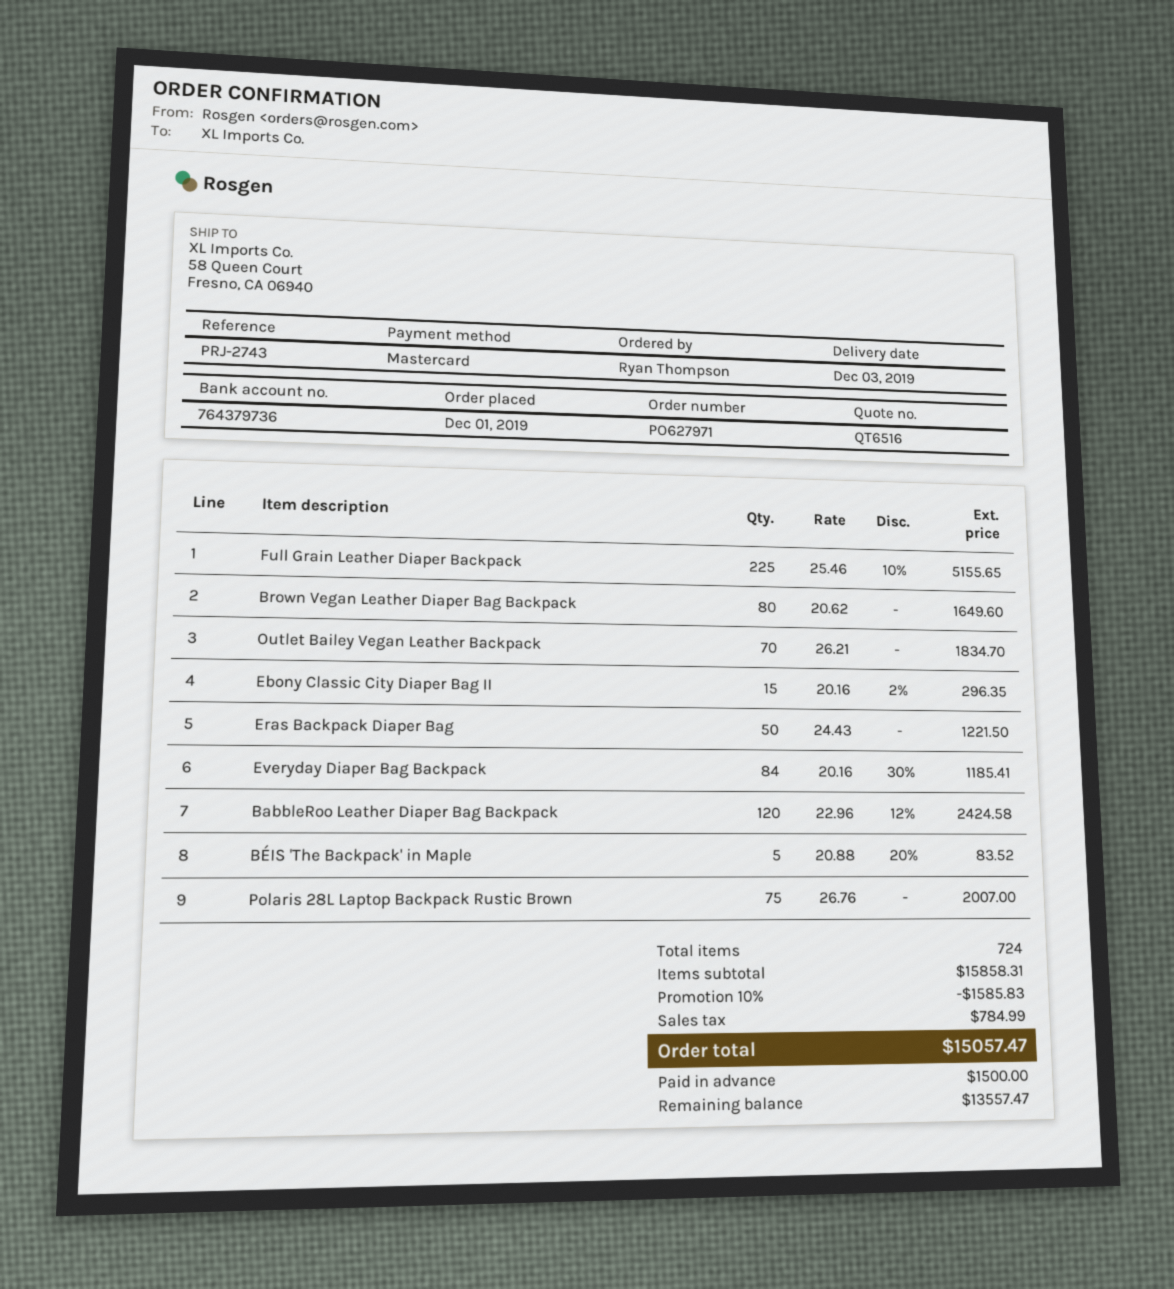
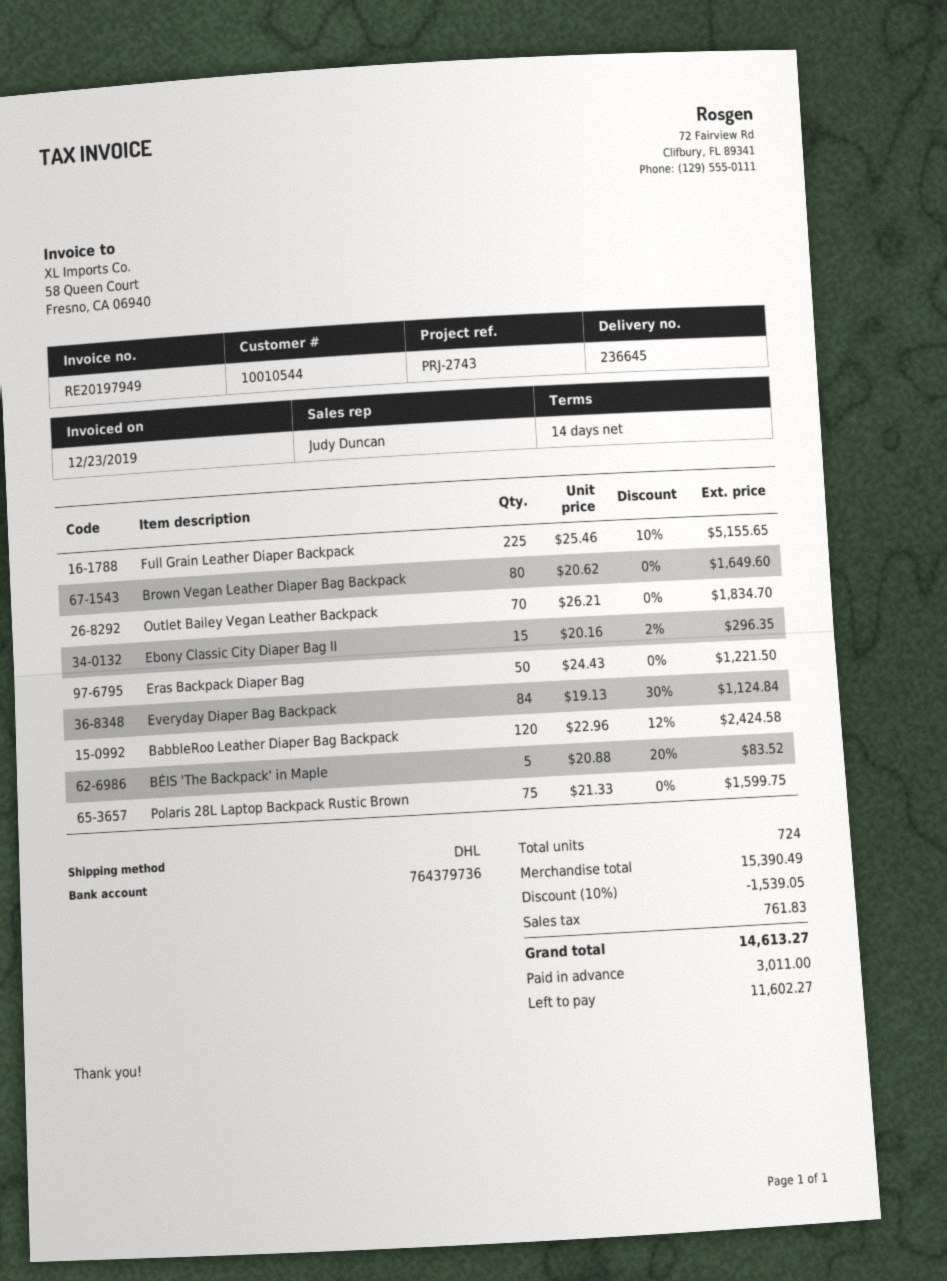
Everyday Diaper Bag Backpack: 84 x 20.16 - 30% = 1185.41 -> 84 x 19.13 - 30% = 1124.84
Polaris 28L Laptop Backpack Rustic Brown: 75 x 26.76 = 2007.00 -> 75 x 21.33 = 1599.75
subtotal: 15858.31 -> 15390.49
discount: 10% = 1585.83 -> 10% = 1539.05
tax: 784.99 -> 761.83
total: 15057.47 -> 14613.27
deposit: 1500.00 -> 3011.00
balance: 13557.47 -> 11602.27

